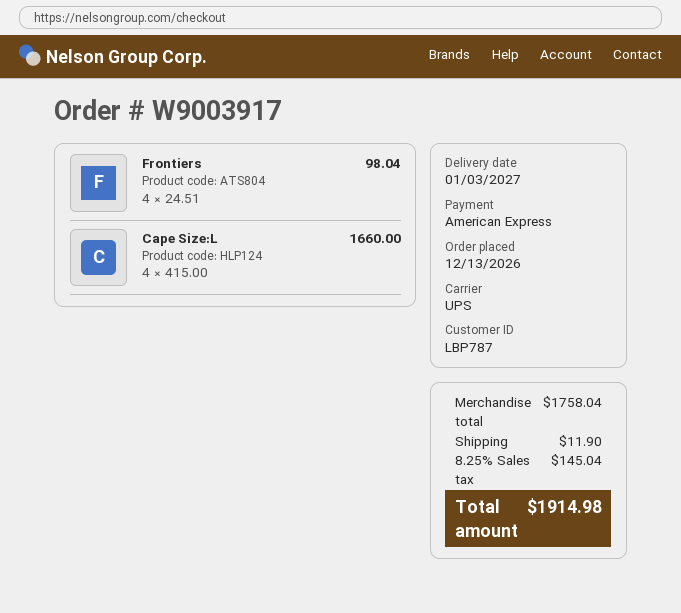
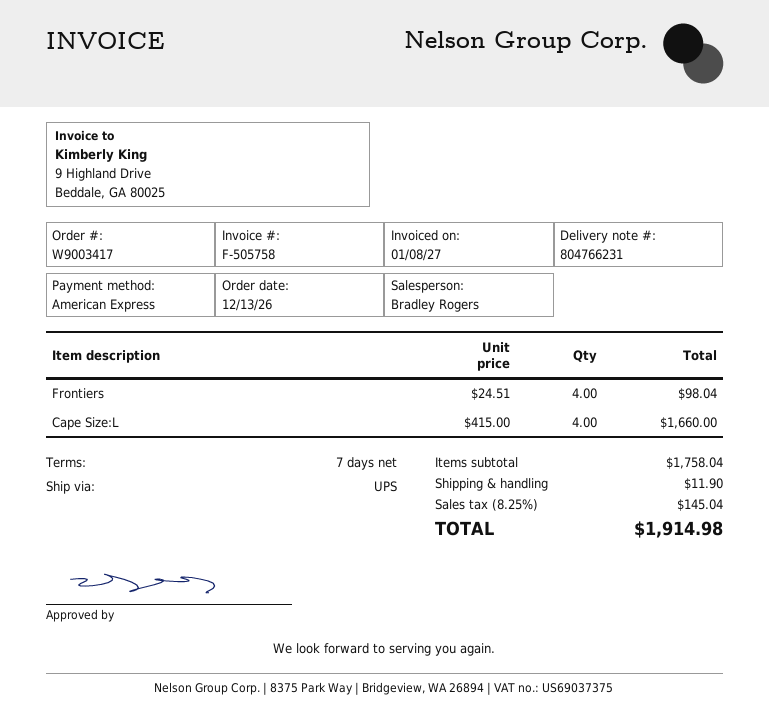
order number: W9003917 -> W9003417

